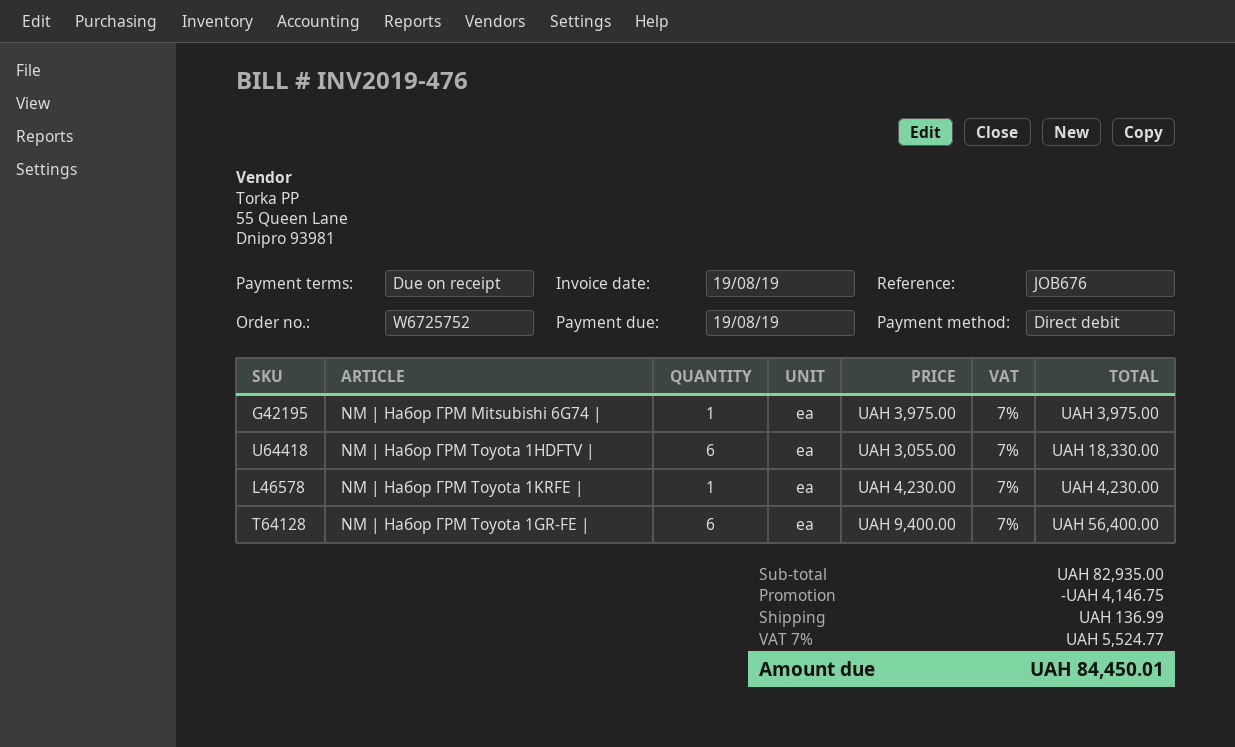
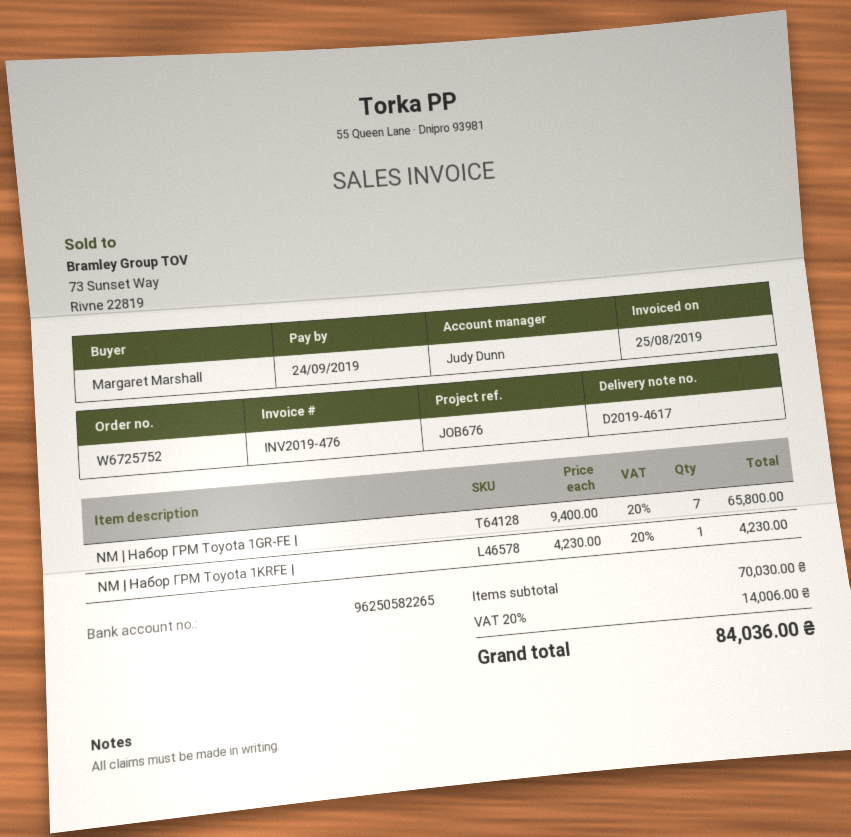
invoice date: 2019-08-19 -> 2019-08-25
due date: 2019-08-19 -> 2019-09-24
NM | Набор ГРМ Mitsubishi 6G74 |: 1 x 3975.00 = 3975.00 -> none
NM | Набор ГРМ Toyota 1HDFTV |: 6 x 3055.00 = 18330.00 -> none
NM | Набор ГРМ Toyota 1GR-FE |: 6 x 9400.00 = 56400.00 -> 7 x 9400.00 = 65800.00
subtotal: 82935.00 -> 70030.00
discount: 4146.75 -> none
shipping: 136.99 -> none
tax: 7% = 5524.77 -> 20% = 14006.00
total: 84450.01 -> 84036.00

